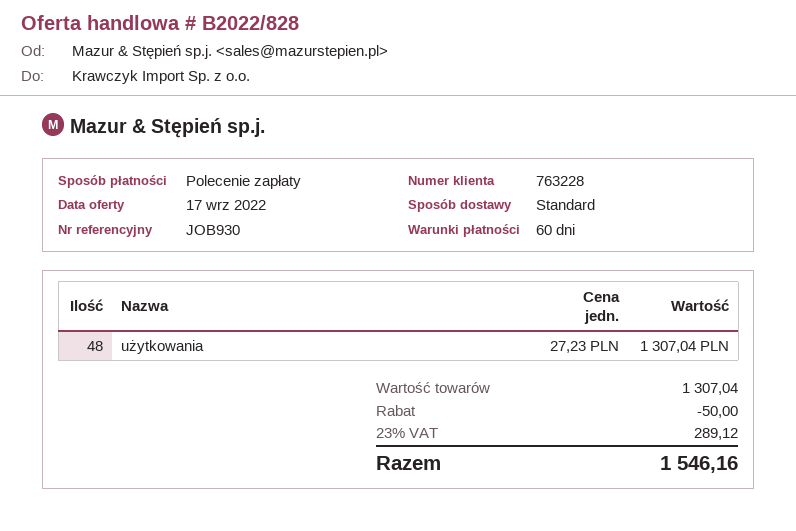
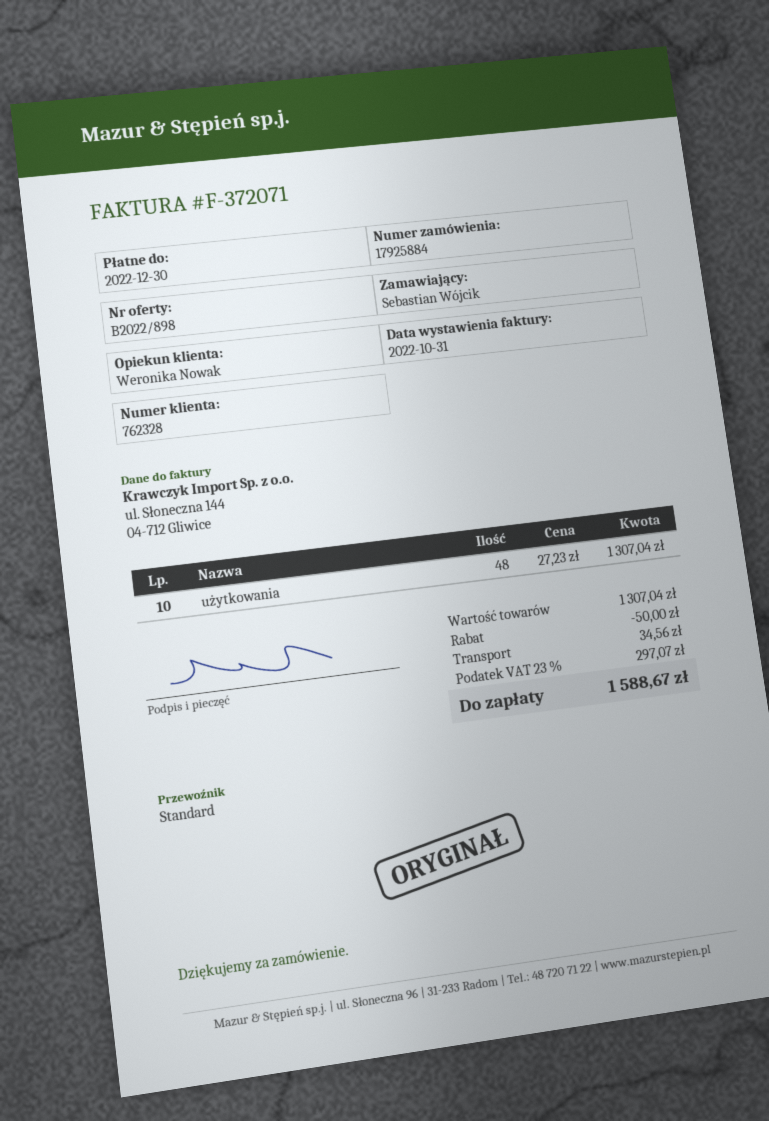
quote number: B2022/828 -> B2022/898
customer number: 763228 -> 762328
shipping: none -> 34.56
tax: 23% = 289.12 -> 23% = 297.07
total: 1546.16 -> 1588.67

